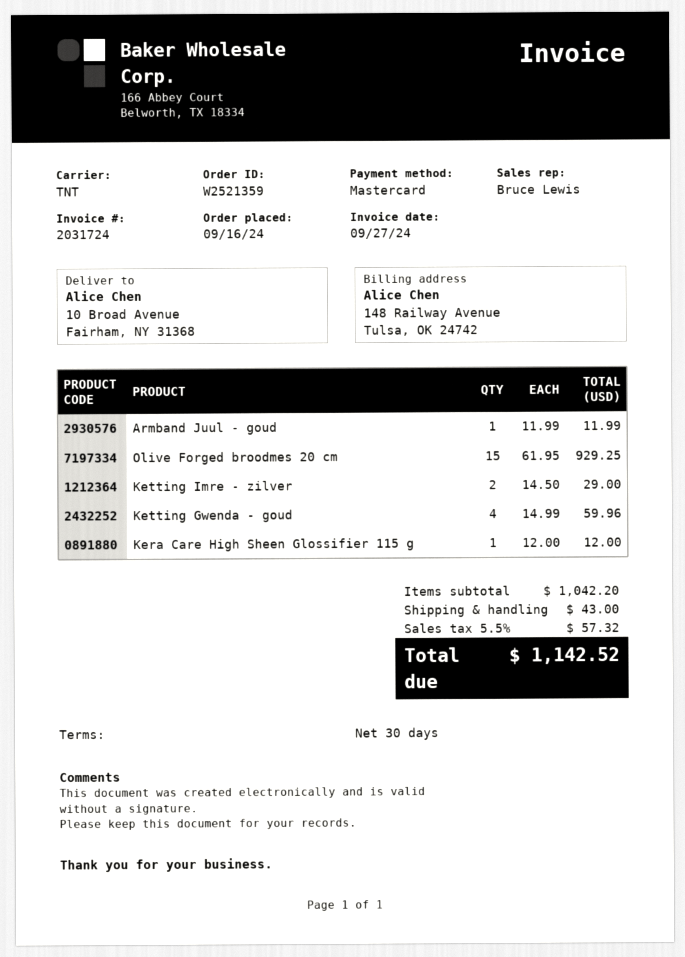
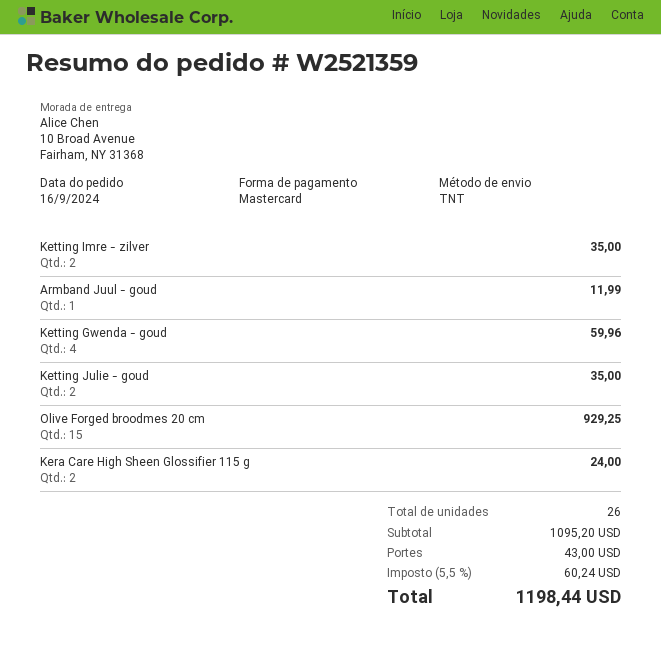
Ketting Imre - zilver: 2 for 29.00 -> 2 for 35.00
Kera Care High Sheen Glossifier 115 g: 1 for 12.00 -> 2 for 24.00
Ketting Julie - goud: none -> 2 for 35.00
subtotal: 1042.20 -> 1095.20
tax: 5.5% = 57.32 -> 5.5% = 60.24
total: 1142.52 -> 1198.44

